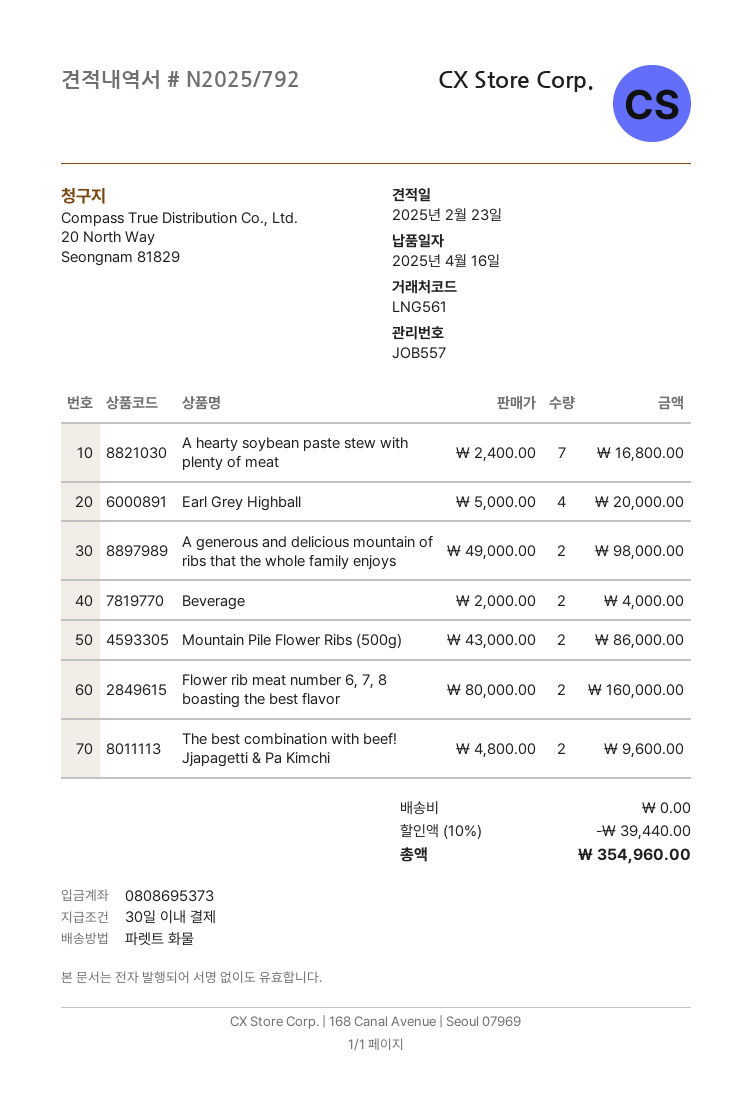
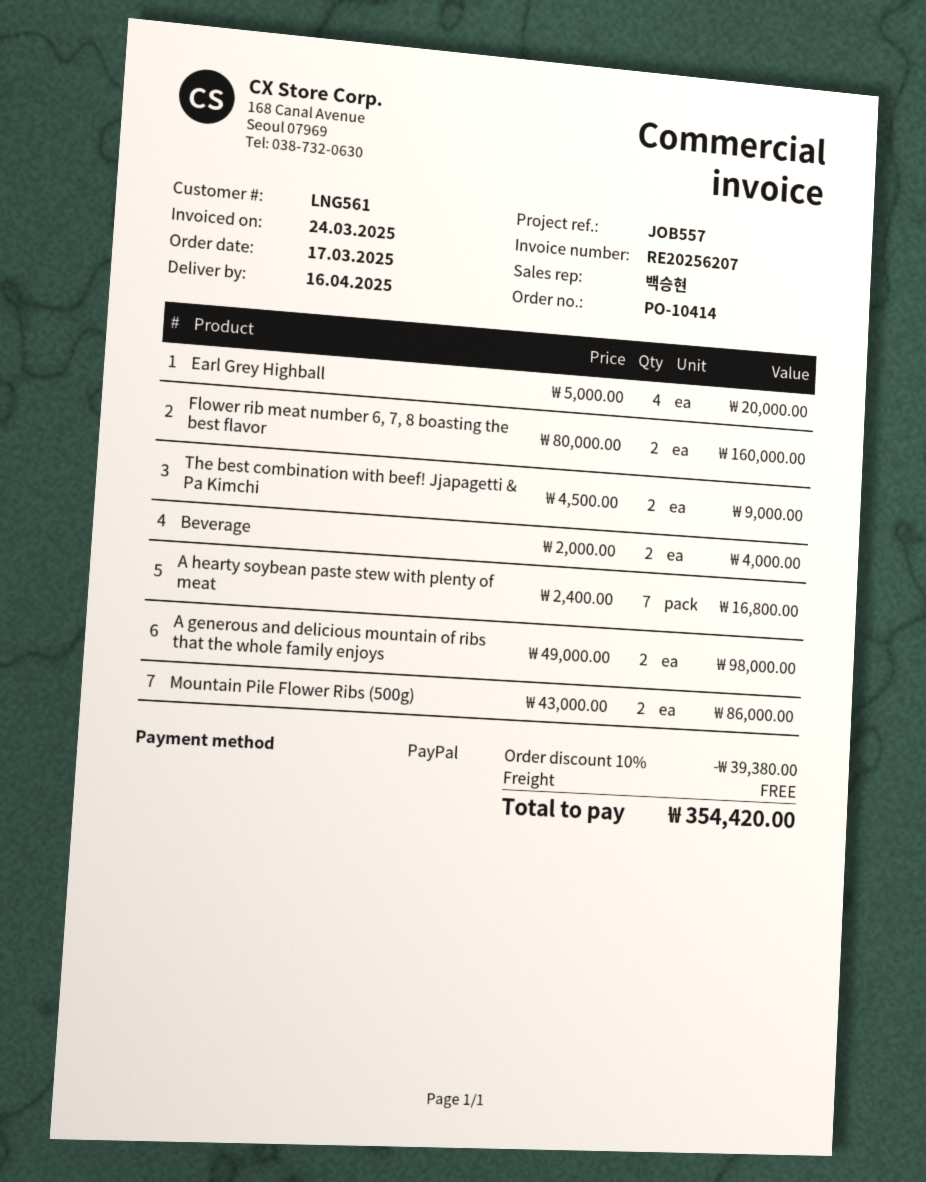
The best combination with beef! Jjapagetti & Pa Kimchi: 2 x 4800.00 = 9600.00 -> 2 x 4500.00 = 9000.00
discount: 10% = 39440.00 -> 10% = 39380.00
total: 354960.00 -> 354420.00

